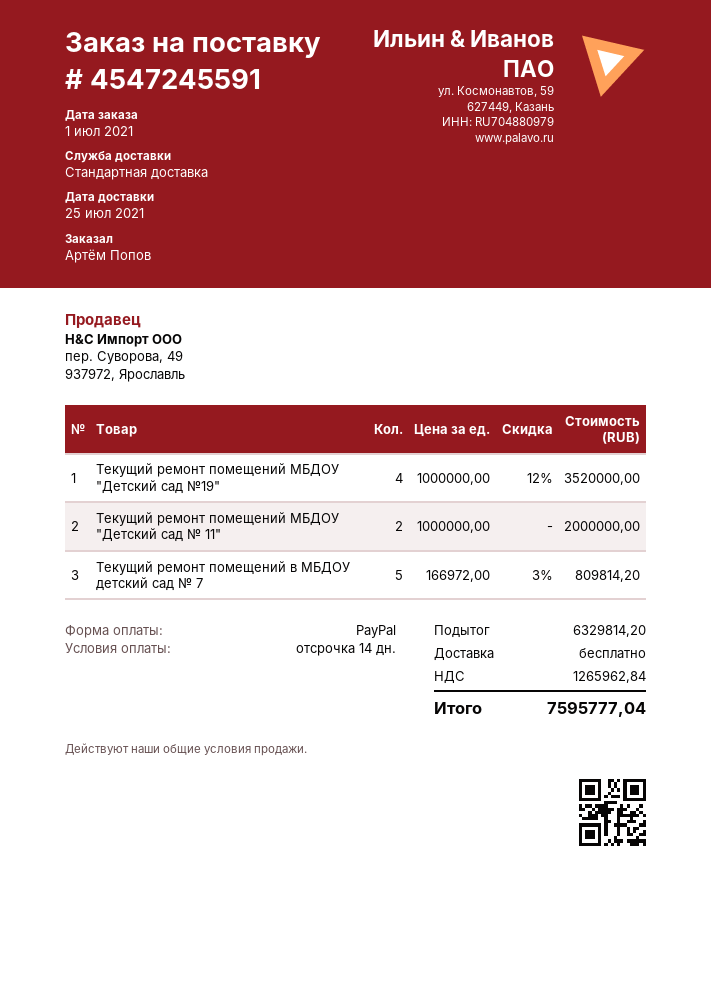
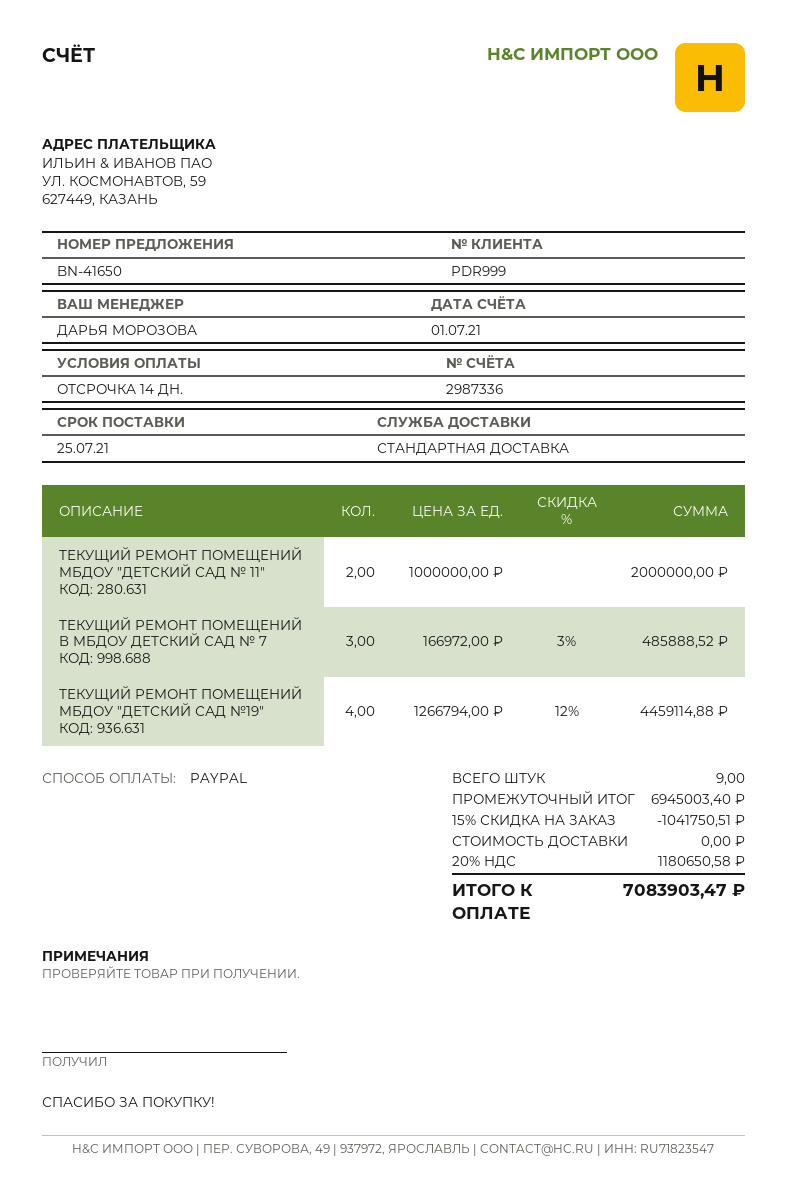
Текущий ремонт помещений МБДОУ "Детский сад №19": 4 x 1000000.00 - 12% = 3520000.00 -> 4 x 1266794.00 - 12% = 4459114.88
Текущий ремонт помещений в МБДОУ детский сад № 7: 5 x 166972.00 - 3% = 809814.20 -> 3 x 166972.00 - 3% = 485888.52
subtotal: 6329814.20 -> 6945003.40
discount: none -> 15% = 1041750.51
tax: 1265962.84 -> 1180650.58
total: 7595777.04 -> 7083903.47

